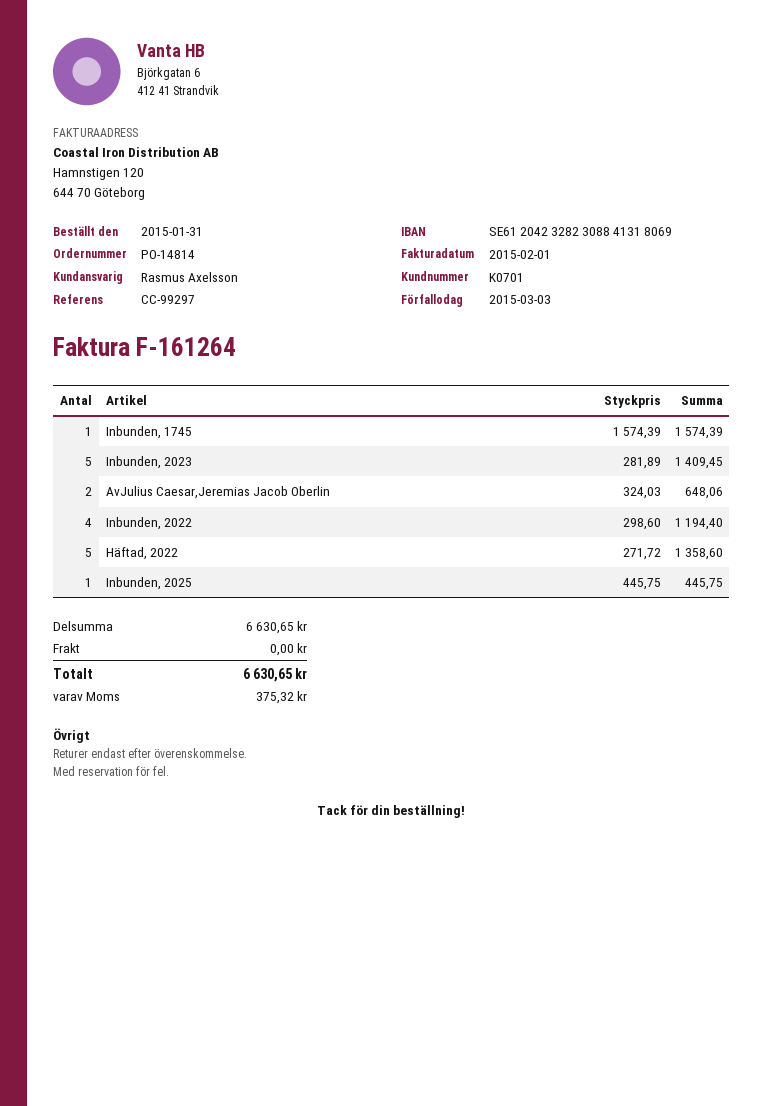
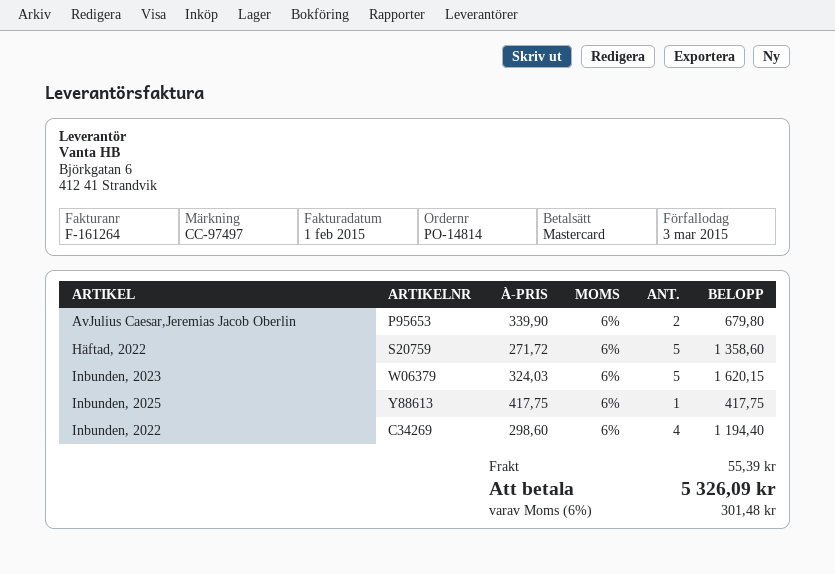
reference: CC-99297 -> CC-97497
Inbunden, 1745: 1 x 1574.39 = 1574.39 -> none
Inbunden, 2023: 5 x 281.89 = 1409.45 -> 5 x 324.03 = 1620.15
AvJulius Caesar,Jeremias Jacob Oberlin: 2 x 324.03 = 648.06 -> 2 x 339.90 = 679.80
Inbunden, 2025: 1 x 445.75 = 445.75 -> 1 x 417.75 = 417.75
shipping: 0.00 -> 55.39
tax: 375.32 -> 301.48
total: 6630.65 -> 5326.09

